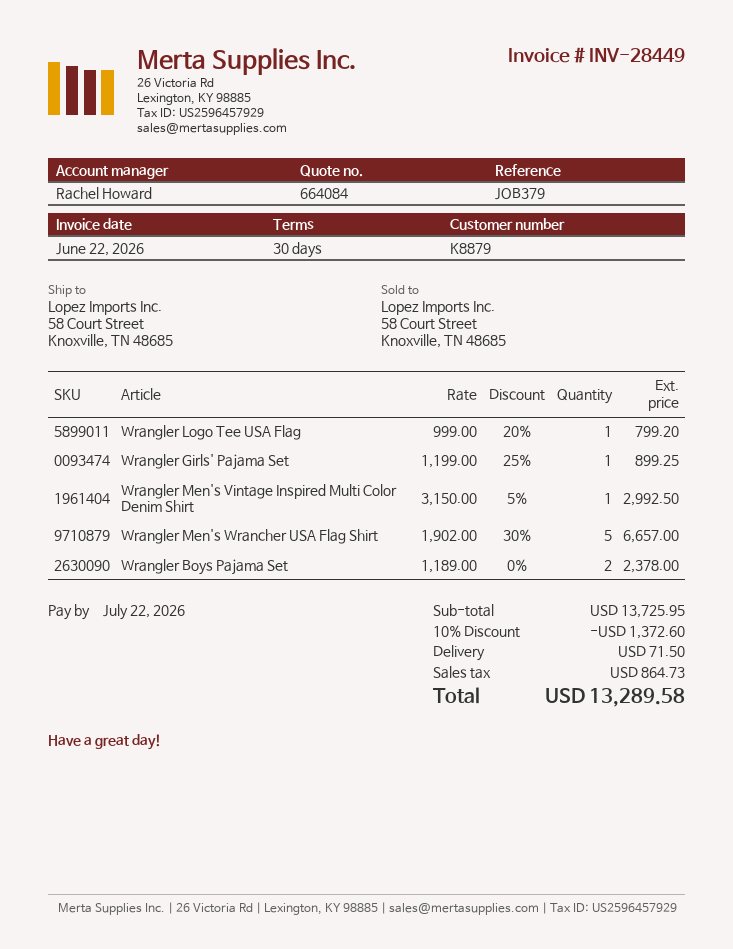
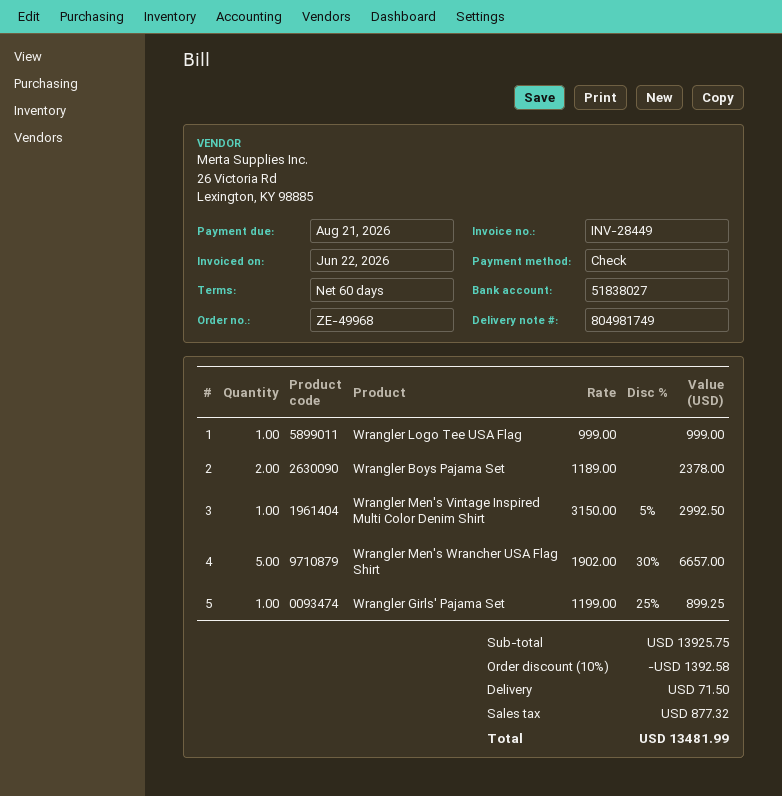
payment terms: 30 days -> 60 days
due date: 2026-07-22 -> 2026-08-21
Wrangler Logo Tee USA Flag: 1 x 999.00 - 20% = 799.20 -> 1 x 999.00 = 999.00
subtotal: 13725.95 -> 13925.75
discount: 10% = 1372.60 -> 10% = 1392.58
tax: 864.73 -> 877.32
total: 13289.58 -> 13481.99

